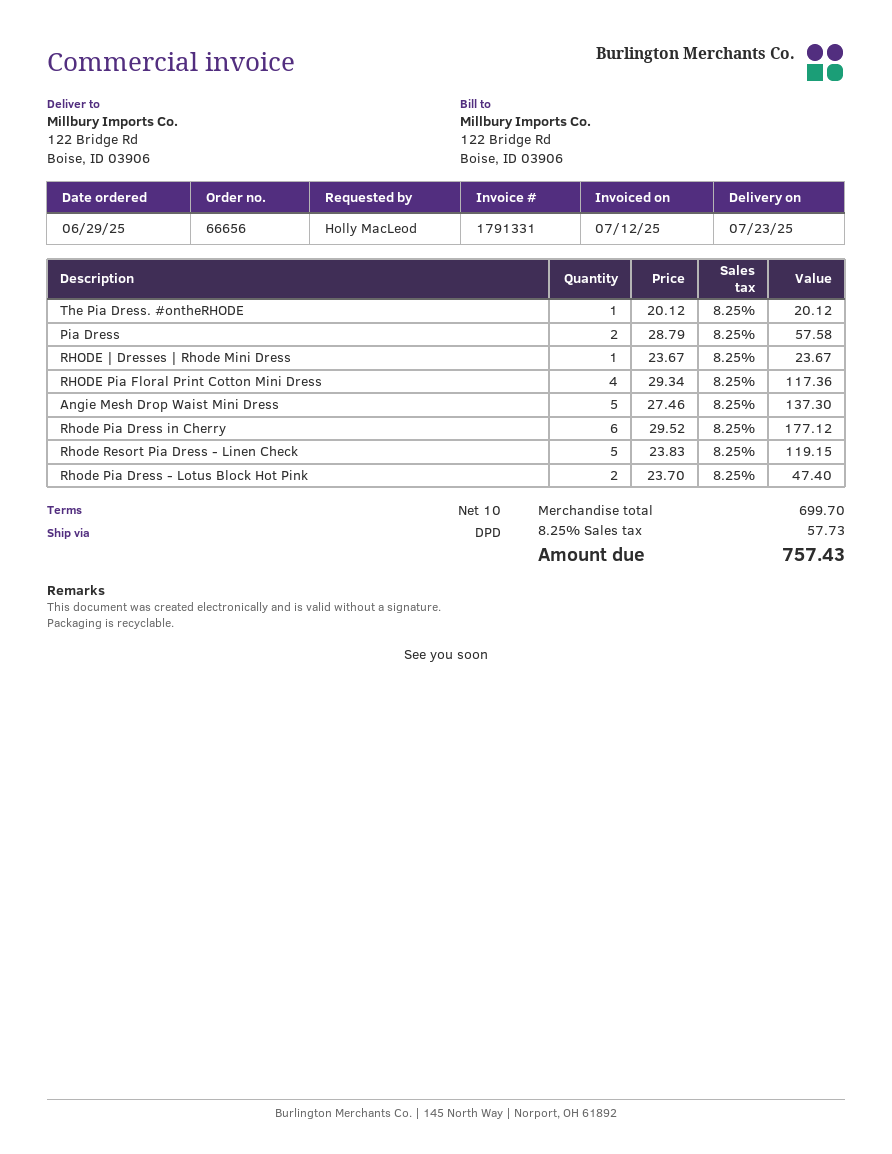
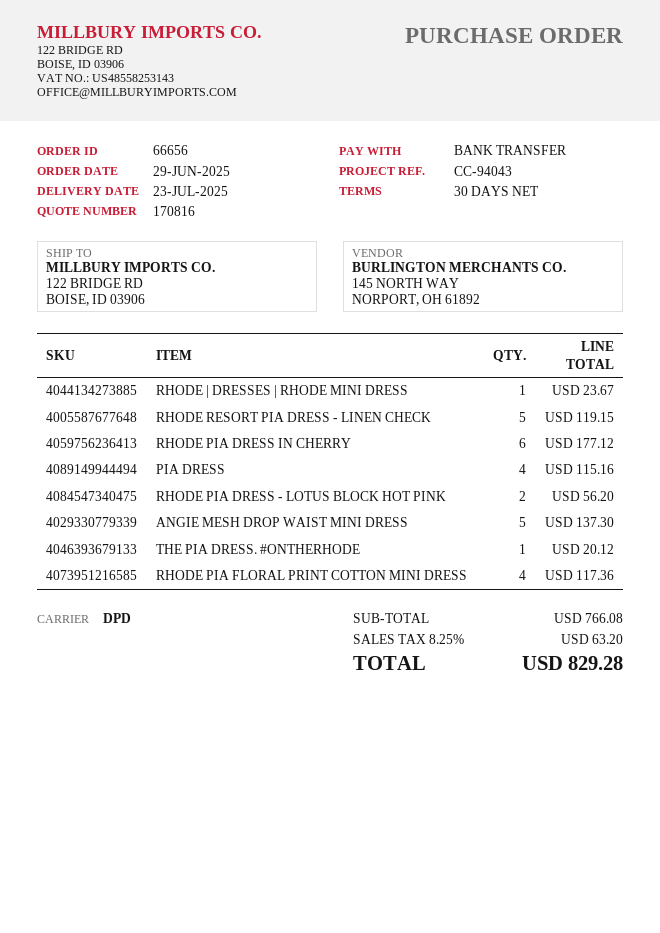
payment terms: 10 days -> 30 days
Pia Dress: 2 for 57.58 -> 4 for 115.16
Rhode Pia Dress - Lotus Block Hot Pink: 2 for 47.40 -> 2 for 56.20
subtotal: 699.70 -> 766.08
tax: 8.25% = 57.73 -> 8.25% = 63.20
total: 757.43 -> 829.28

